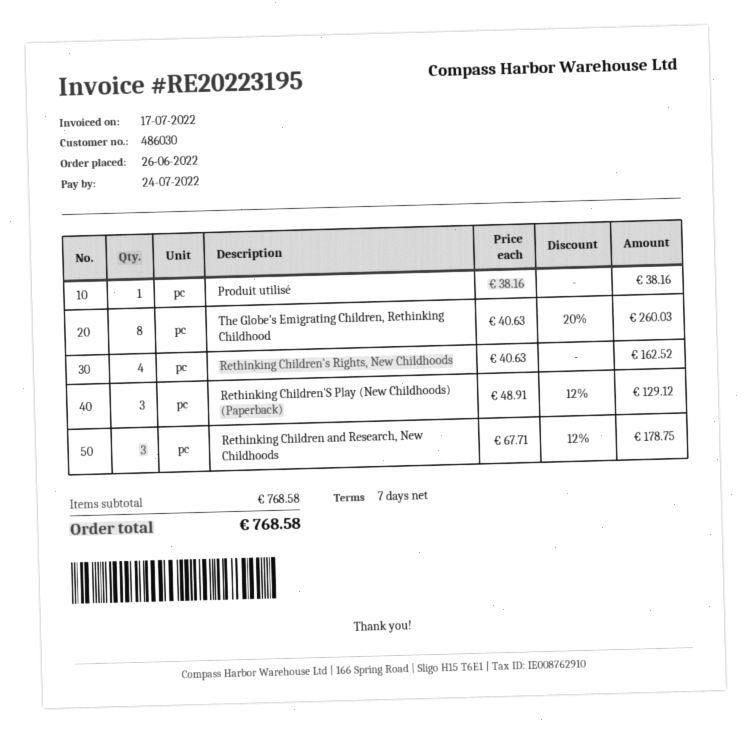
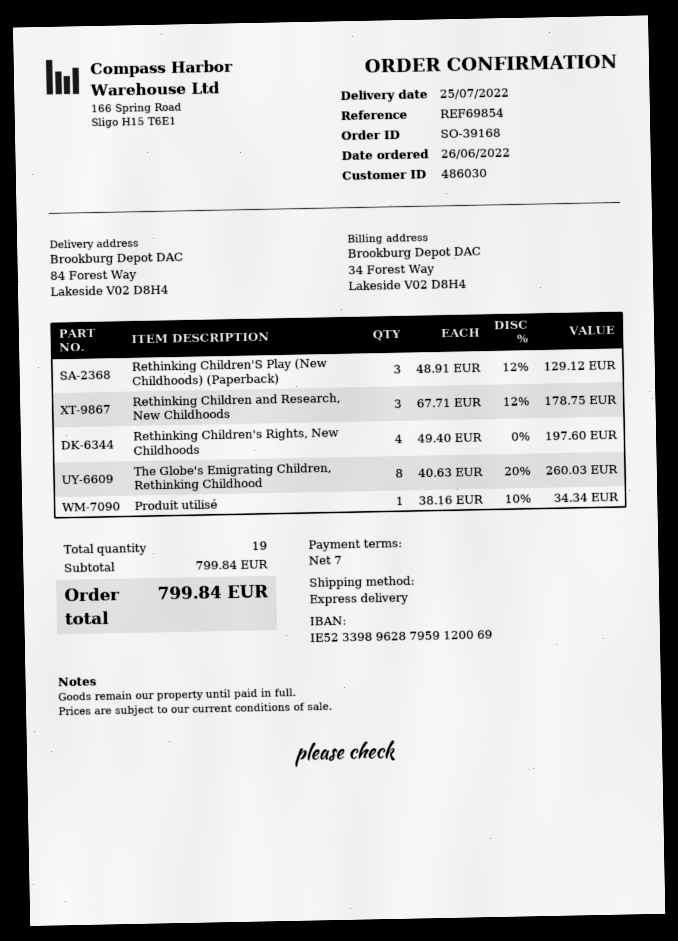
Produit utilisé: 1 x 38.16 = 38.16 -> 1 x 38.16 - 10% = 34.34
Rethinking Children's Rights, New Childhoods: 4 x 40.63 = 162.52 -> 4 x 49.40 = 197.60
subtotal: 768.58 -> 799.84
total: 768.58 -> 799.84

